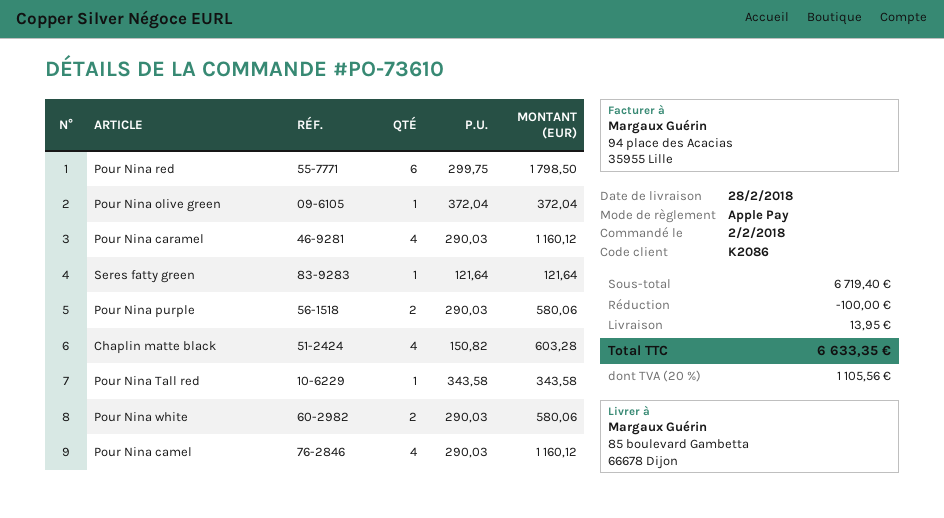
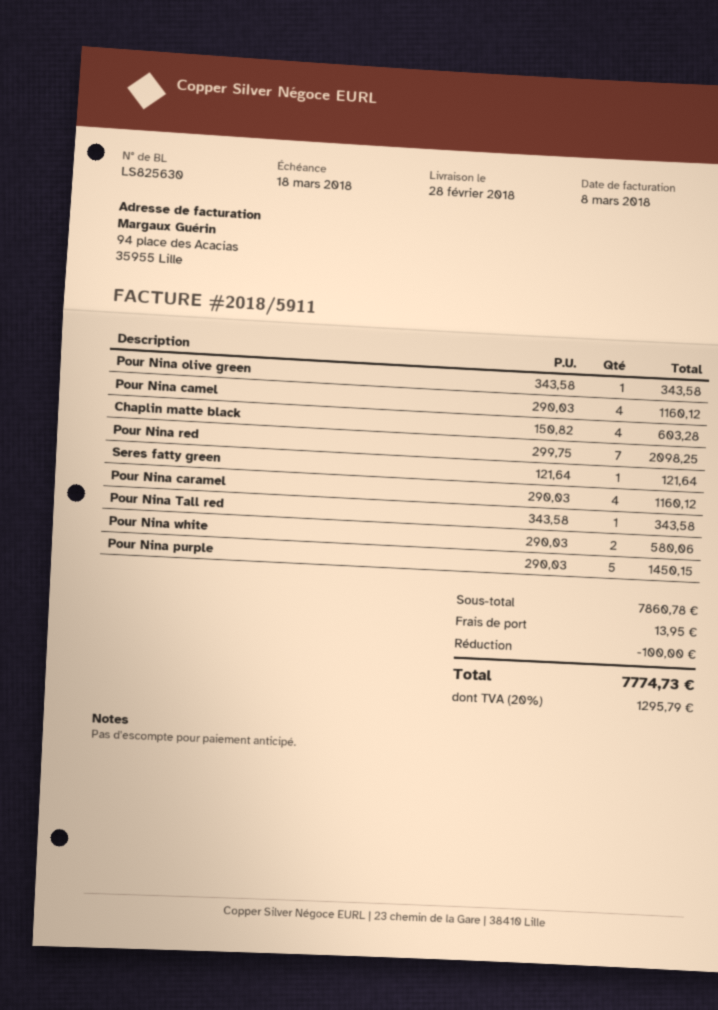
Pour Nina red: 6 x 299.75 = 1798.50 -> 7 x 299.75 = 2098.25
Pour Nina olive green: 1 x 372.04 = 372.04 -> 1 x 343.58 = 343.58
Pour Nina purple: 2 x 290.03 = 580.06 -> 5 x 290.03 = 1450.15
subtotal: 6719.40 -> 7860.78
tax: 20% = 1105.56 -> 20% = 1295.79
total: 6633.35 -> 7774.73

